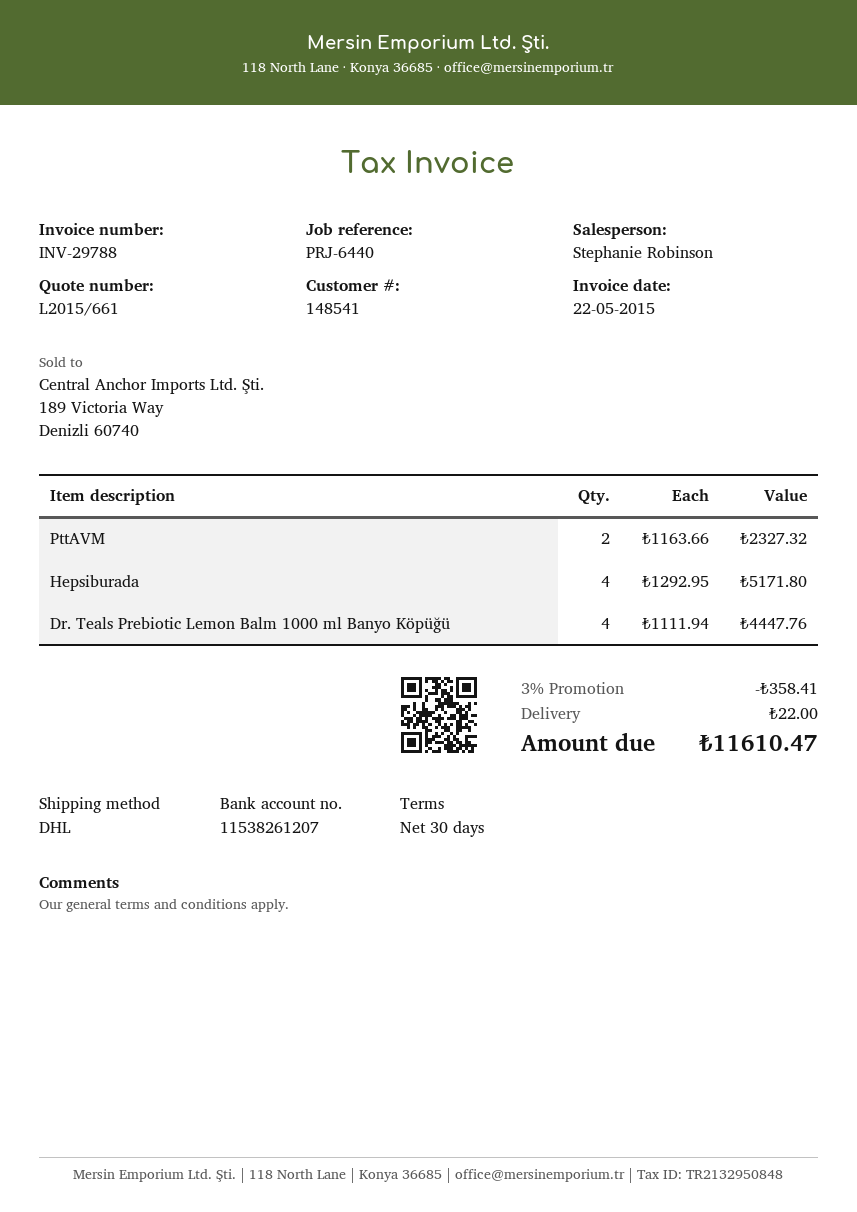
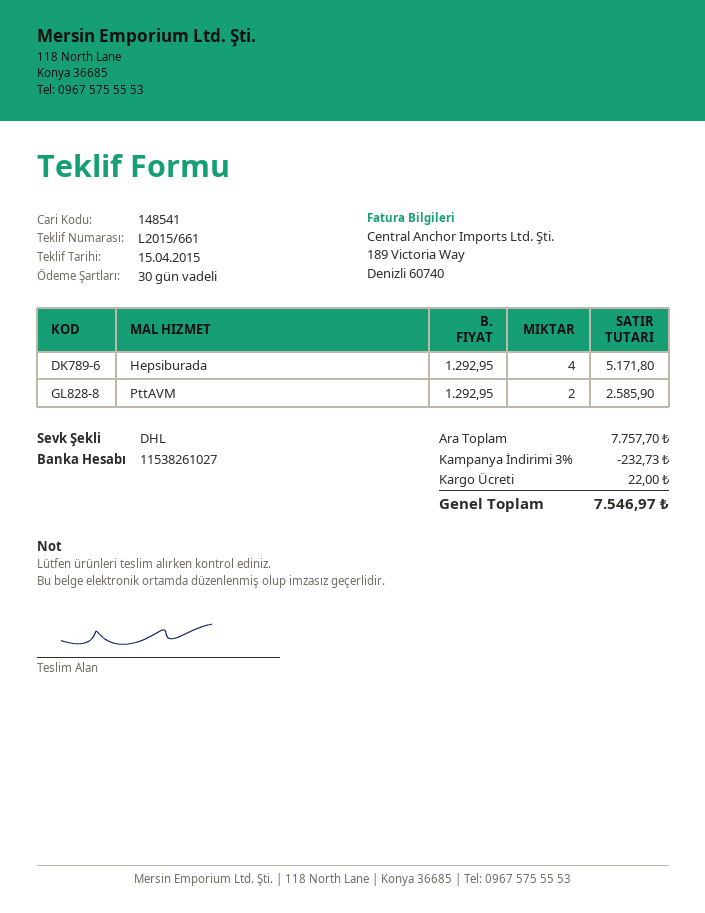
bank account: 11538261207 -> 11538261027
PttAVM: 2 x 1163.66 = 2327.32 -> 2 x 1292.95 = 2585.90
Dr. Teals Prebiotic Lemon Balm 1000 ml Banyo Köpüğü: 4 x 1111.94 = 4447.76 -> none
discount: 3% = 358.41 -> 3% = 232.73
total: 11610.47 -> 7546.97

